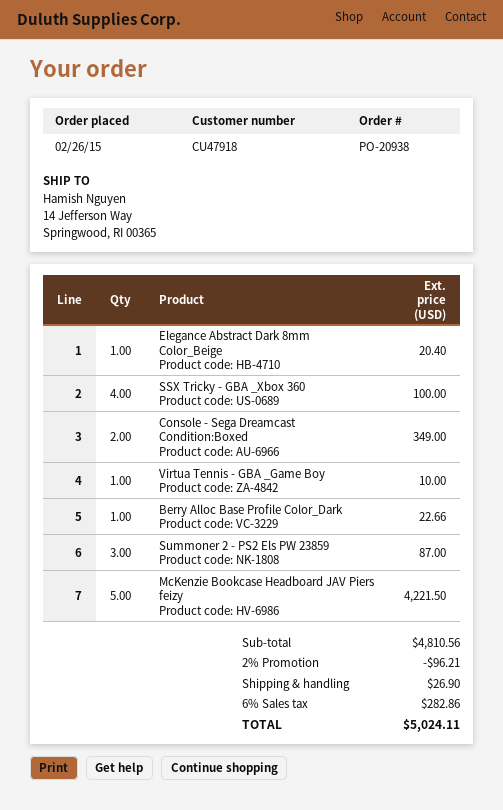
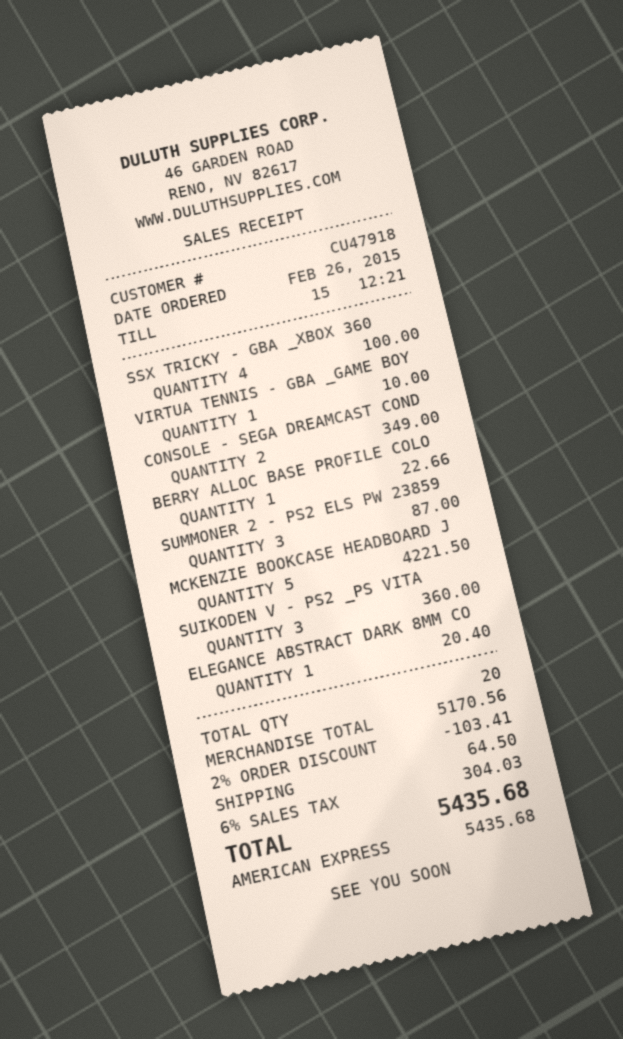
SUIKODEN V - PS2 _PS VITA: none -> 3 for 360.00
subtotal: 4810.56 -> 5170.56
discount: 2% = 96.21 -> 2% = 103.41
shipping: 26.90 -> 64.50
tax: 6% = 282.86 -> 6% = 304.03
total: 5024.11 -> 5435.68

